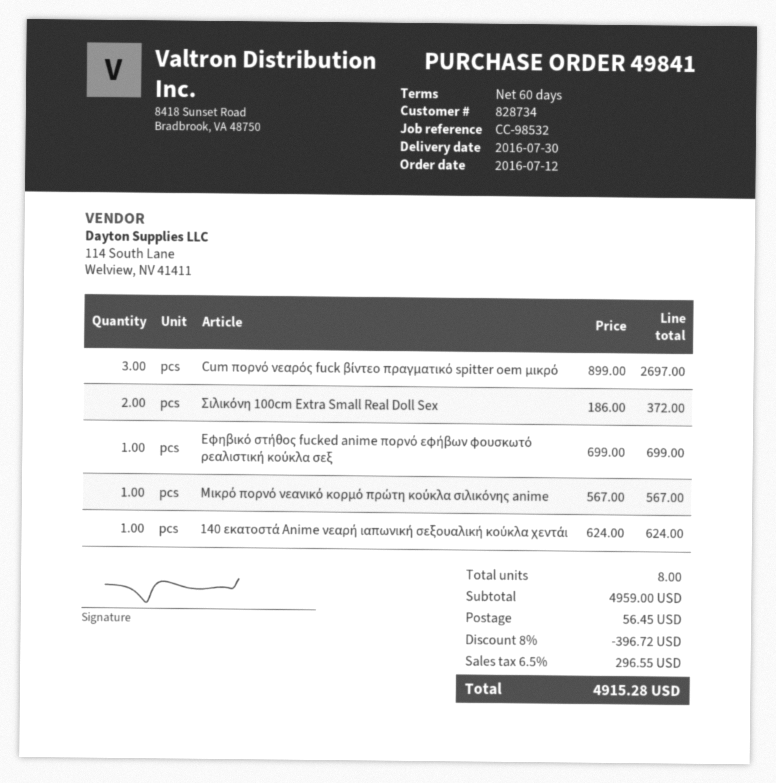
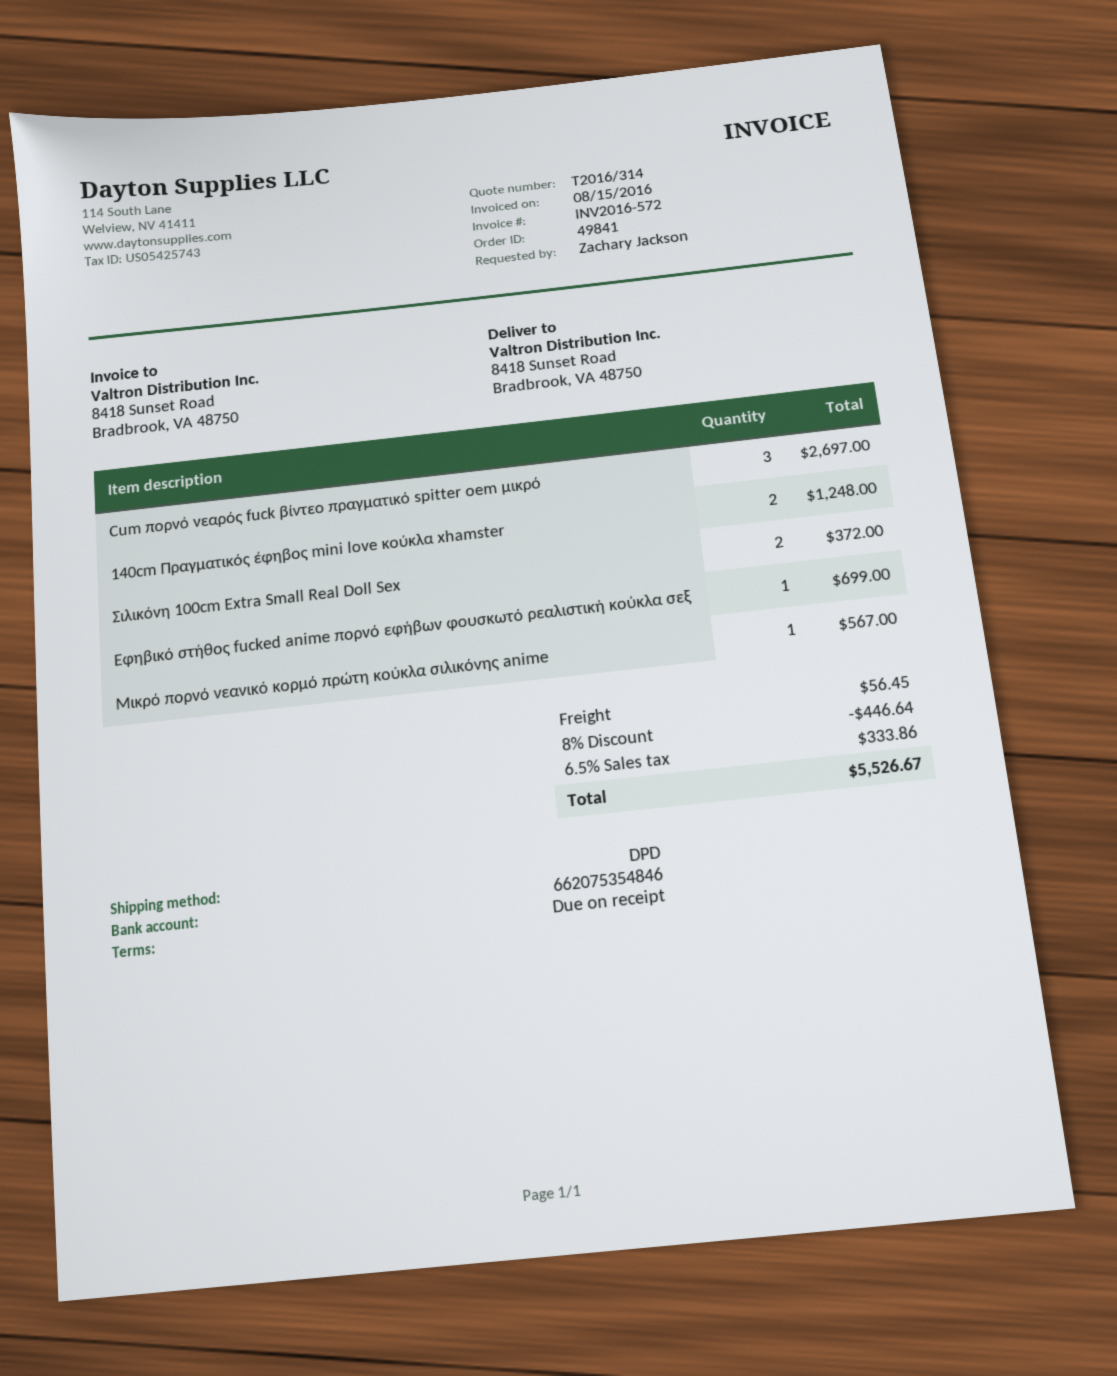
payment terms: 60 days -> on receipt
140 εκατοστά Anime νεαρή ιαπωνική σεξουαλική κούκλα χεντάι: 1 for 624.00 -> none
140cm Πραγματικός έφηβος mini love κούκλα xhamster: none -> 2 for 1248.00
discount: 8% = 396.72 -> 8% = 446.64
tax: 6.5% = 296.55 -> 6.5% = 333.86
total: 4915.28 -> 5526.67

